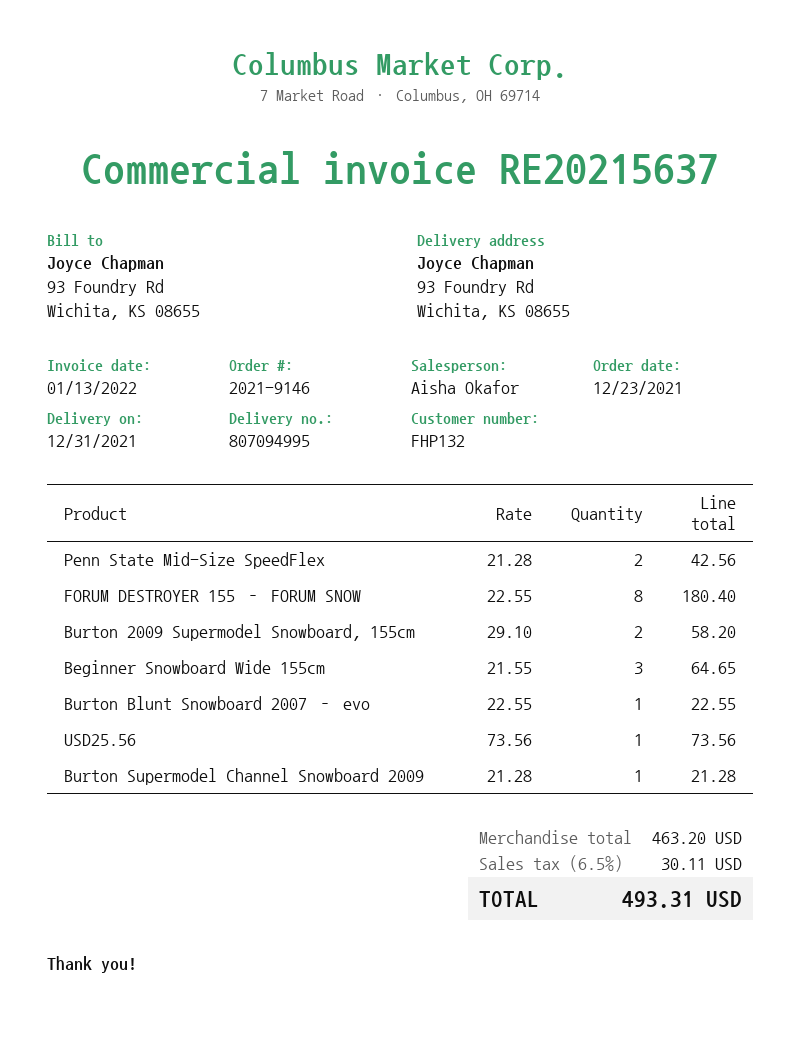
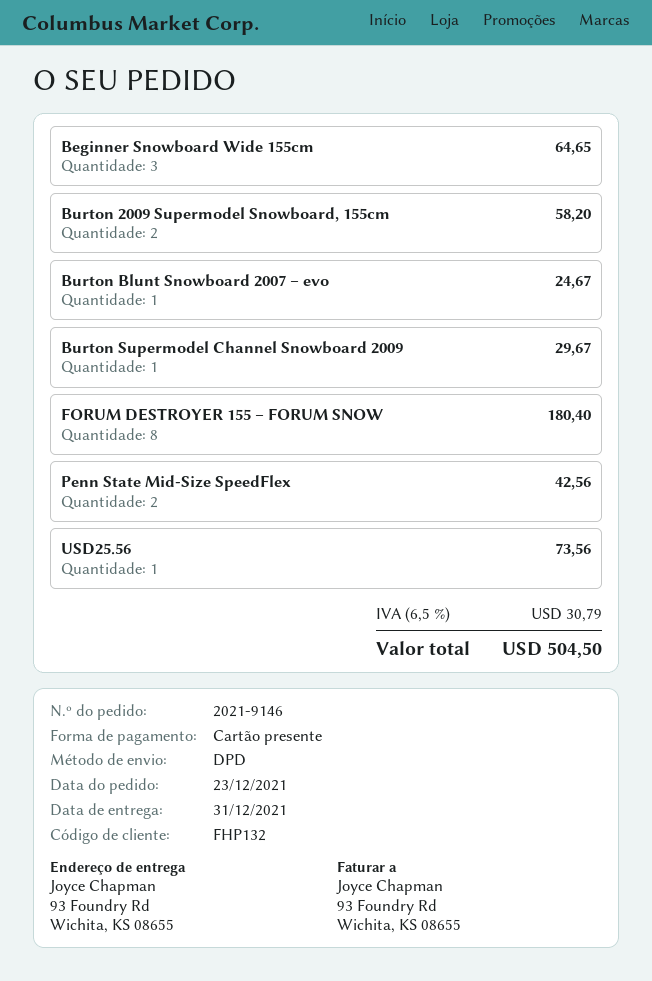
Burton Blunt Snowboard 2007 – evo: 1 for 22.55 -> 1 for 24.67
Burton Supermodel Channel Snowboard 2009: 1 for 21.28 -> 1 for 29.67
tax: 6.5% = 30.11 -> 6.5% = 30.79
total: 493.31 -> 504.50

